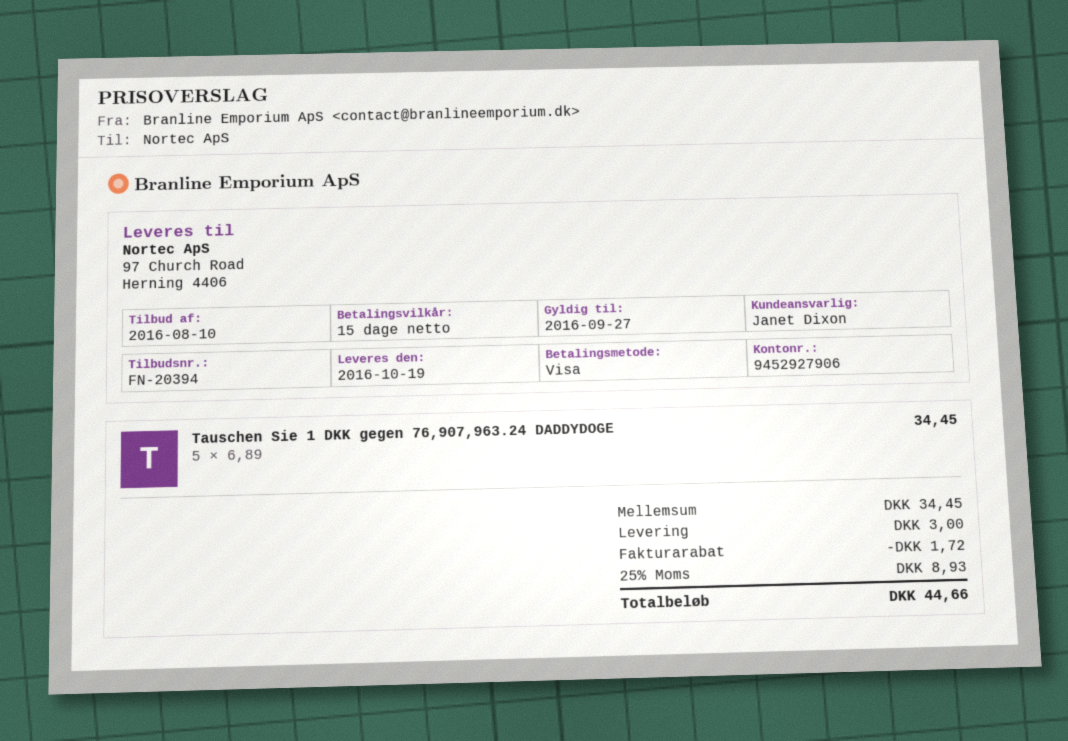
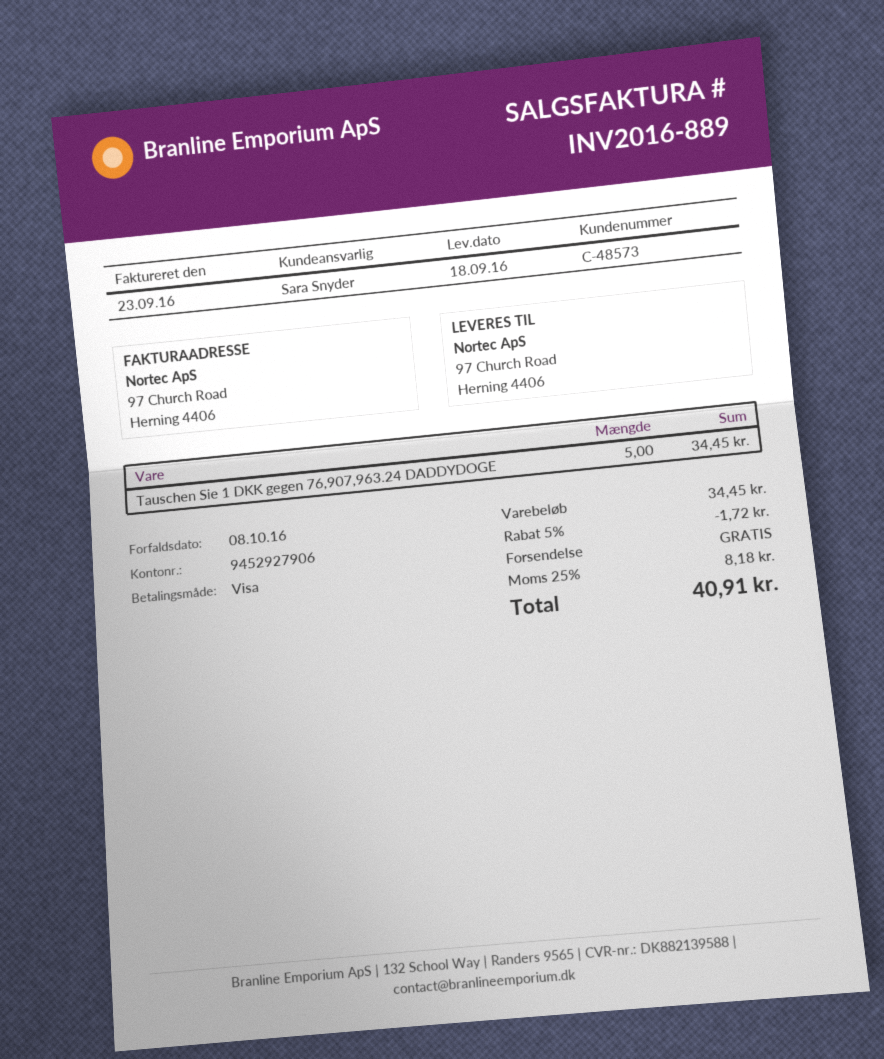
delivery date: 2016-10-19 -> 2016-09-18
sales rep: Janet Dixon -> Sara Snyder
shipping: 3.00 -> 0.00
tax: 25% = 8.93 -> 25% = 8.18
total: 44.66 -> 40.91

